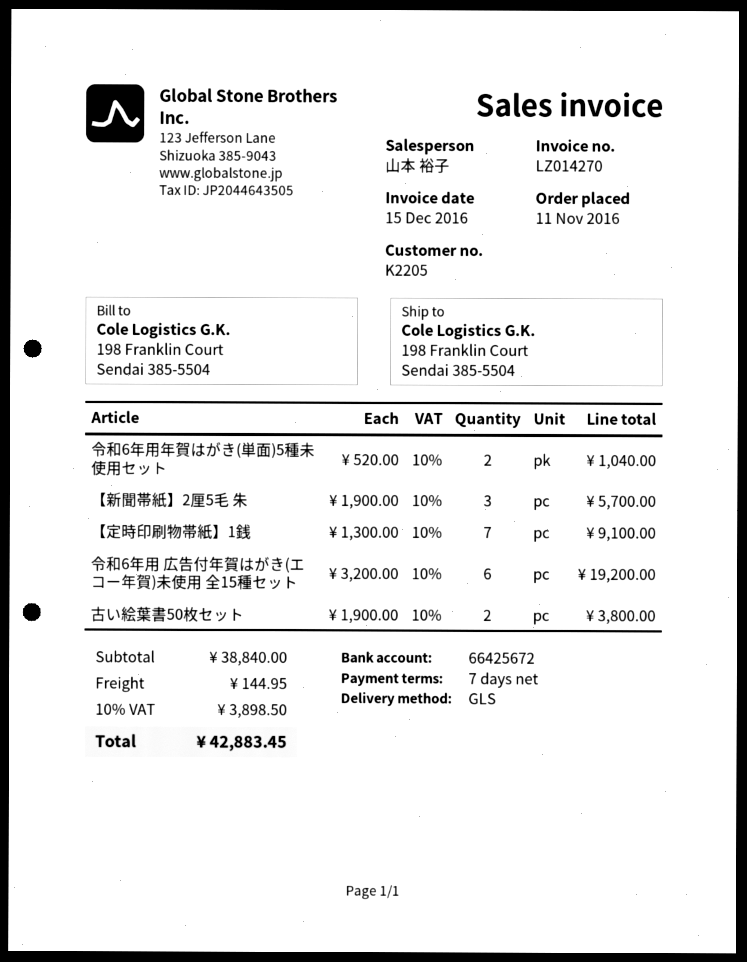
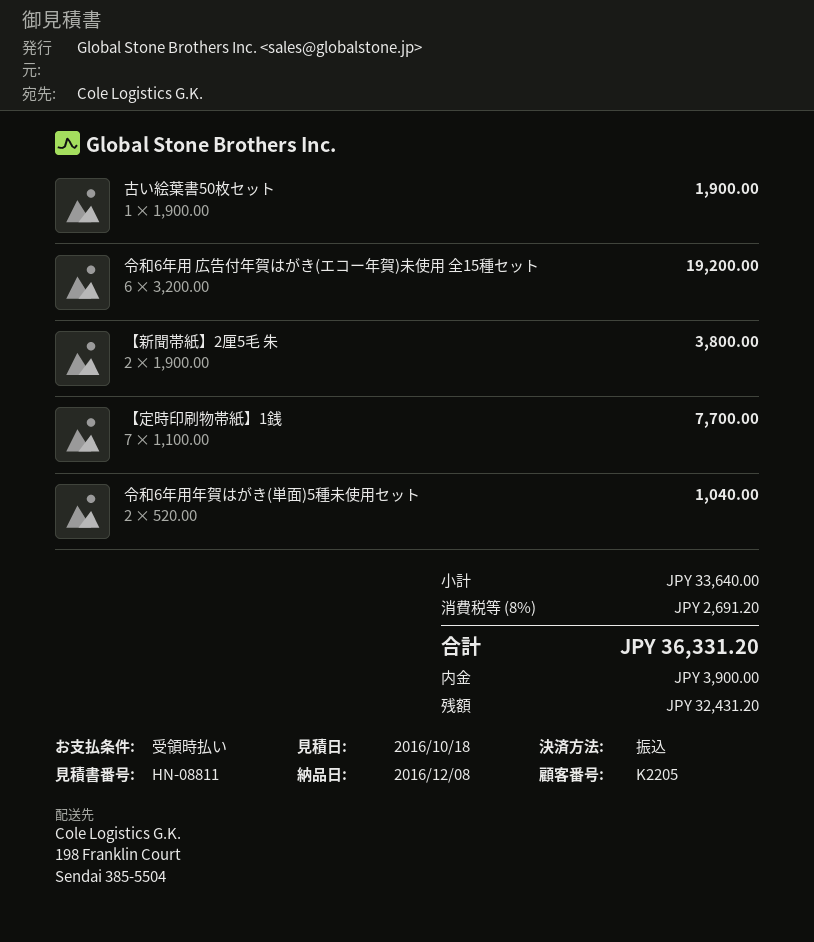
payment terms: 7 days -> on receipt
【新聞帯紙】2厘5毛 朱: 3 x 1900.00 = 5700.00 -> 2 x 1900.00 = 3800.00
【定時印刷物帯紙】1銭: 7 x 1300.00 = 9100.00 -> 7 x 1100.00 = 7700.00
古い絵葉書50枚セット: 2 x 1900.00 = 3800.00 -> 1 x 1900.00 = 1900.00
subtotal: 38840.00 -> 33640.00
shipping: 144.95 -> none
tax: 10% = 3898.50 -> 8% = 2691.20
total: 42883.45 -> 36331.20

